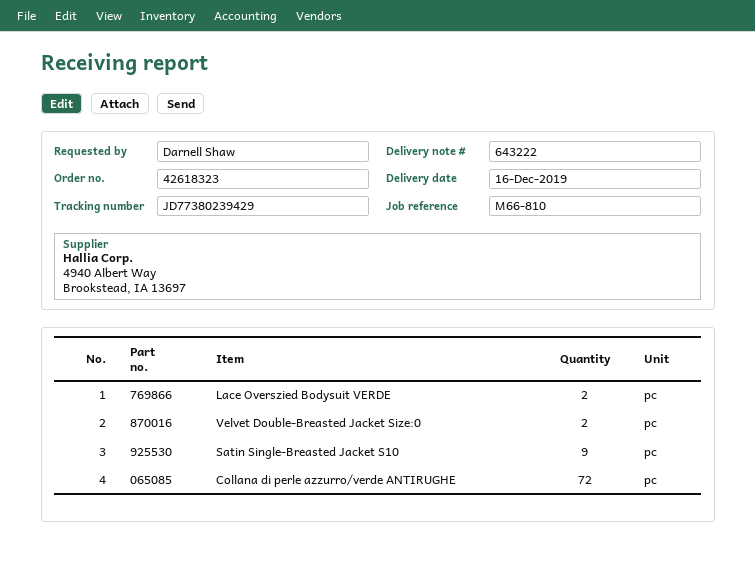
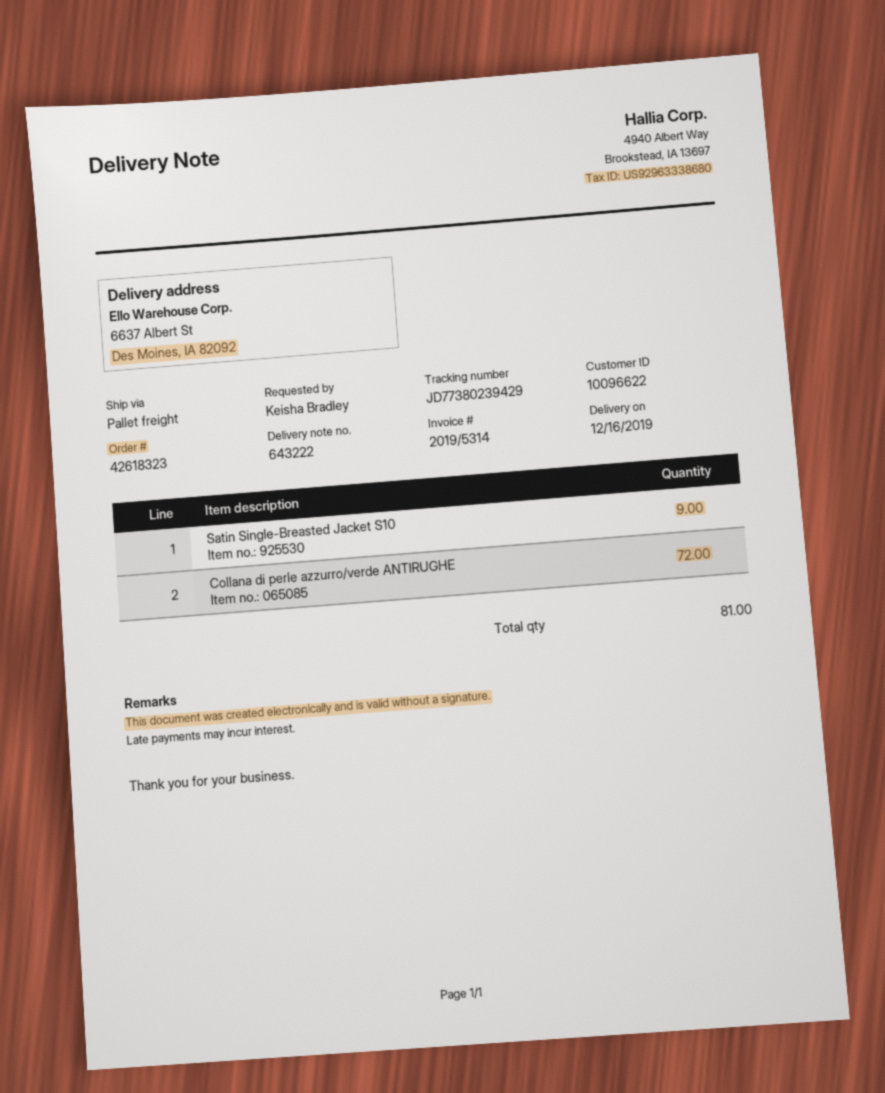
ordered by: Darnell Shaw -> Keisha Bradley
Lace Overszied Bodysuit VERDE: 2 -> none
Velvet Double-Breasted Jacket Size:0: 2 -> none

